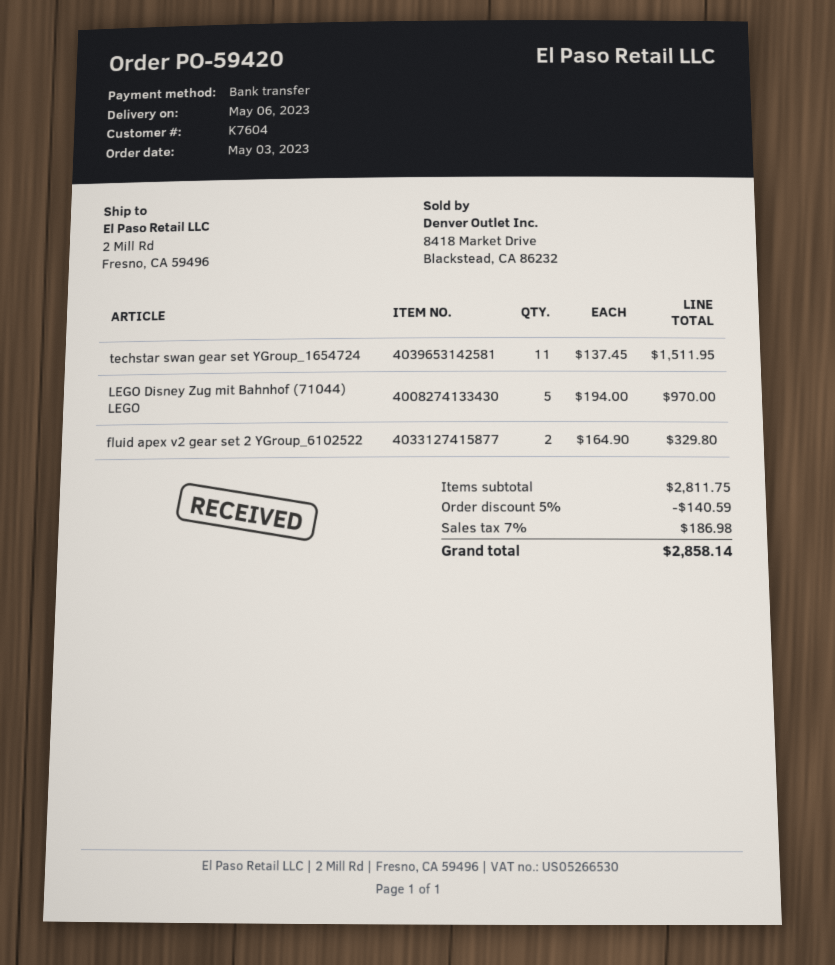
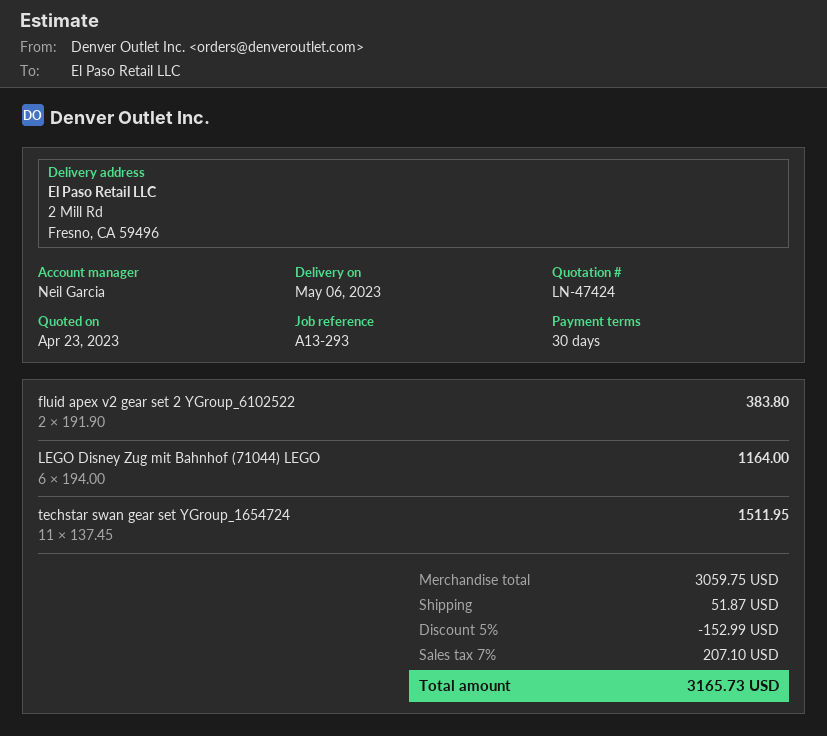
LEGO Disney Zug mit Bahnhof (71044) LEGO: 5 x 194.00 = 970.00 -> 6 x 194.00 = 1164.00
fluid apex v2 gear set 2 YGroup_6102522: 2 x 164.90 = 329.80 -> 2 x 191.90 = 383.80
subtotal: 2811.75 -> 3059.75
discount: 5% = 140.59 -> 5% = 152.99
shipping: none -> 51.87
tax: 7% = 186.98 -> 7% = 207.10
total: 2858.14 -> 3165.73

